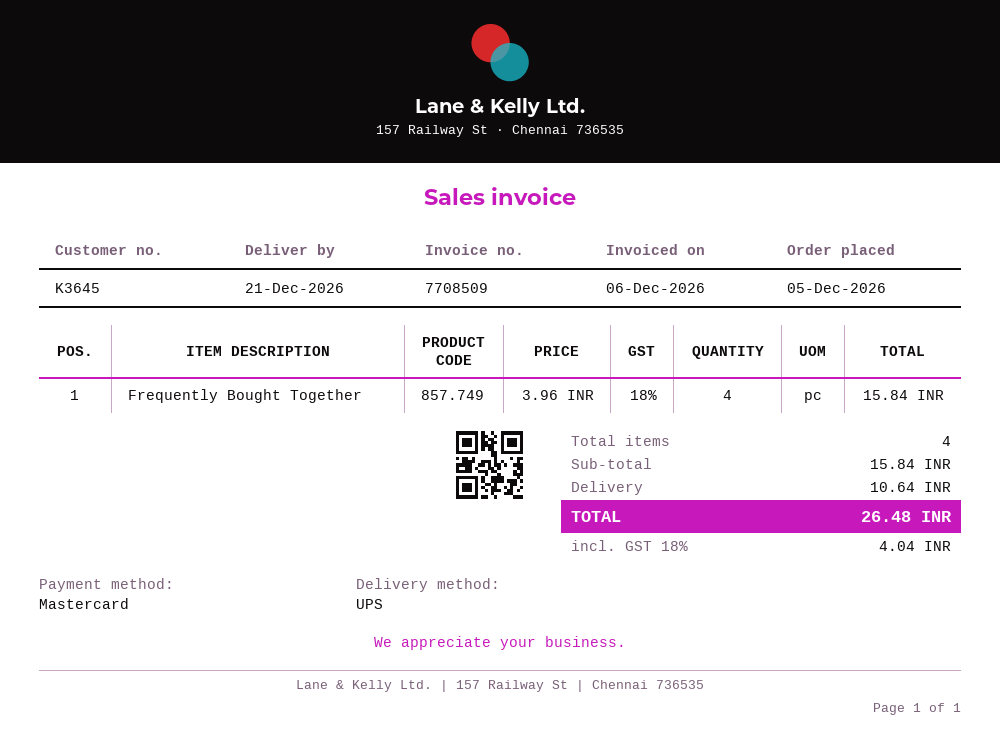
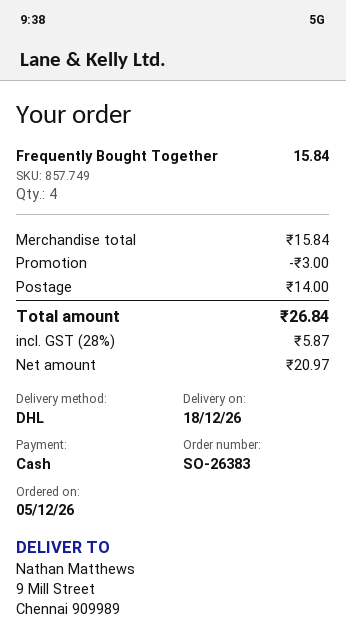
delivery date: 2026-12-21 -> 2026-12-18
payment method: Mastercard -> cash
shipping method: UPS -> DHL
discount: none -> 3.00
shipping: 10.64 -> 14.00
tax: 18% = 4.04 -> 28% = 5.87
total: 26.48 -> 26.84

